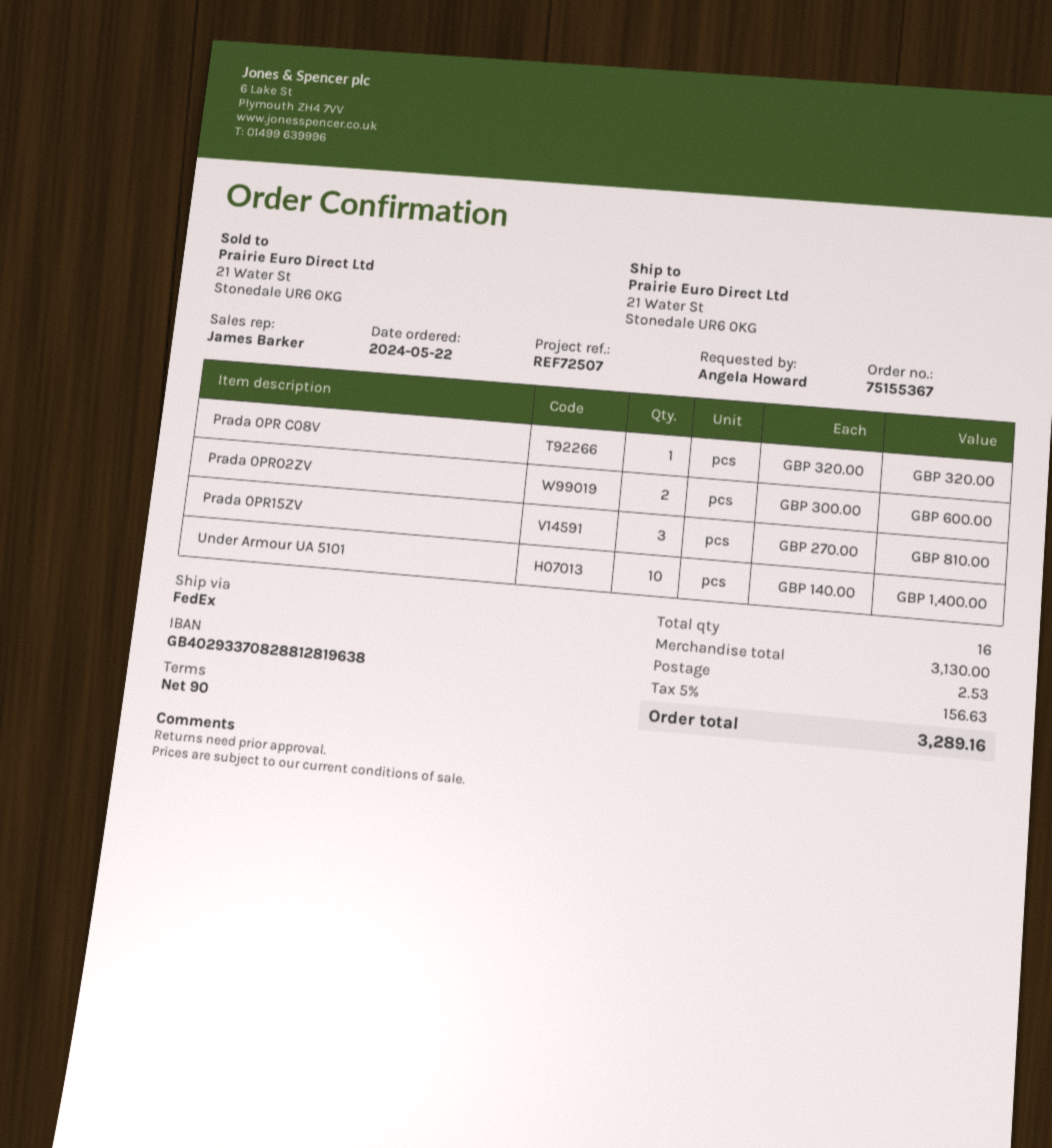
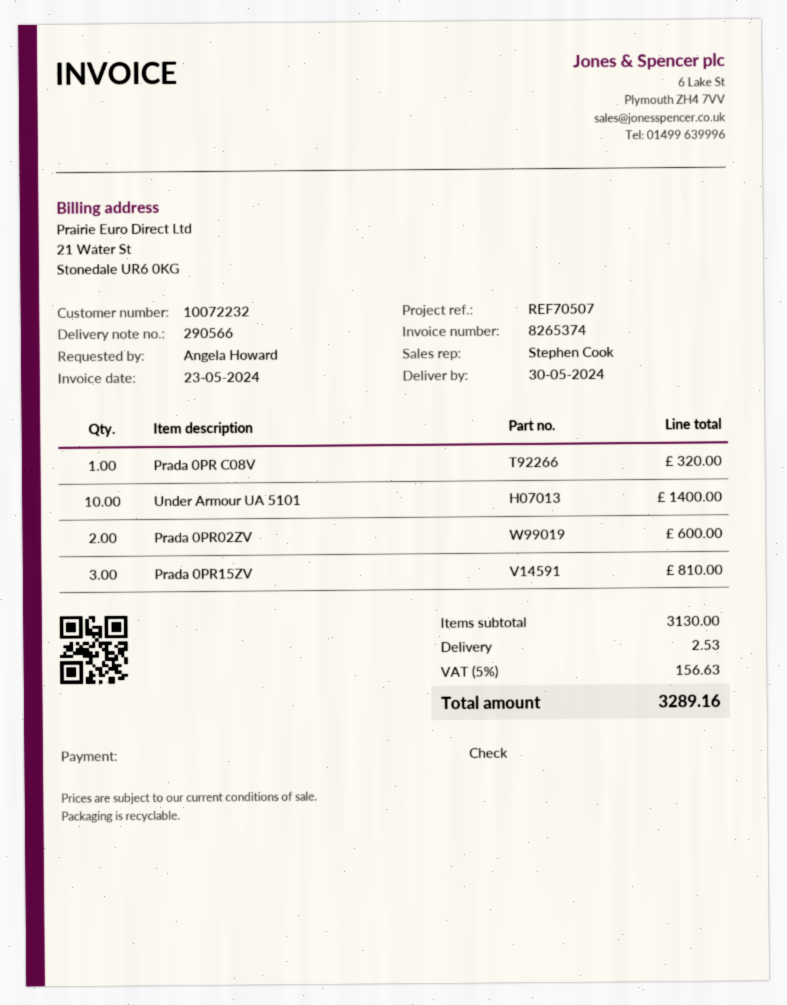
reference: REF72507 -> REF70507
sales rep: James Barker -> Stephen Cook

